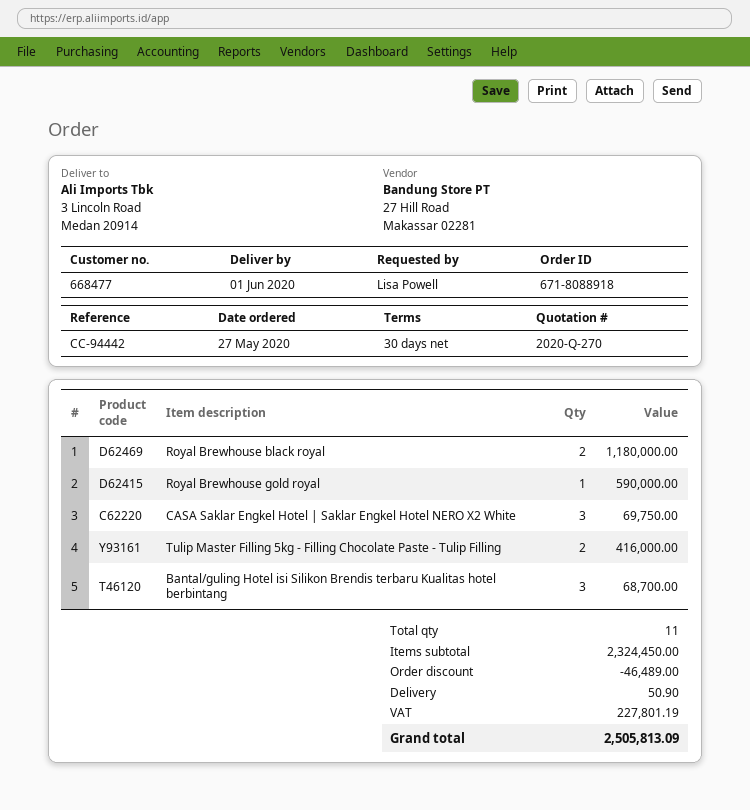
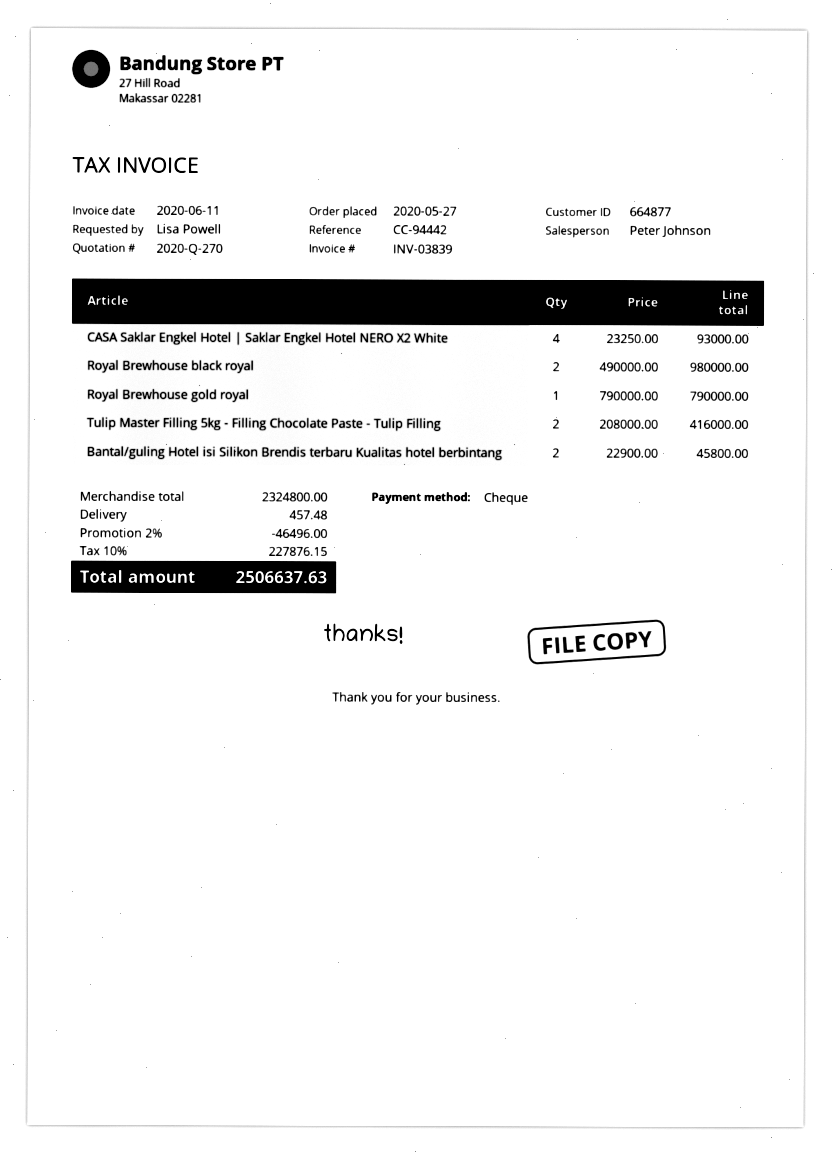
customer number: 668477 -> 664877
Royal Brewhouse black royal: 2 for 1180000.00 -> 2 for 980000.00
Royal Brewhouse gold royal: 1 for 590000.00 -> 1 for 790000.00
CASA Saklar Engkel Hotel | Saklar Engkel Hotel NERO X2 White: 3 for 69750.00 -> 4 for 93000.00
Bantal/guling Hotel isi Silikon Brendis terbaru Kualitas hotel berbintang: 3 for 68700.00 -> 2 for 45800.00
subtotal: 2324450.00 -> 2324800.00
discount: 46489.00 -> 46496.00
shipping: 50.90 -> 457.48
tax: 227801.19 -> 227876.15
total: 2505813.09 -> 2506637.63

